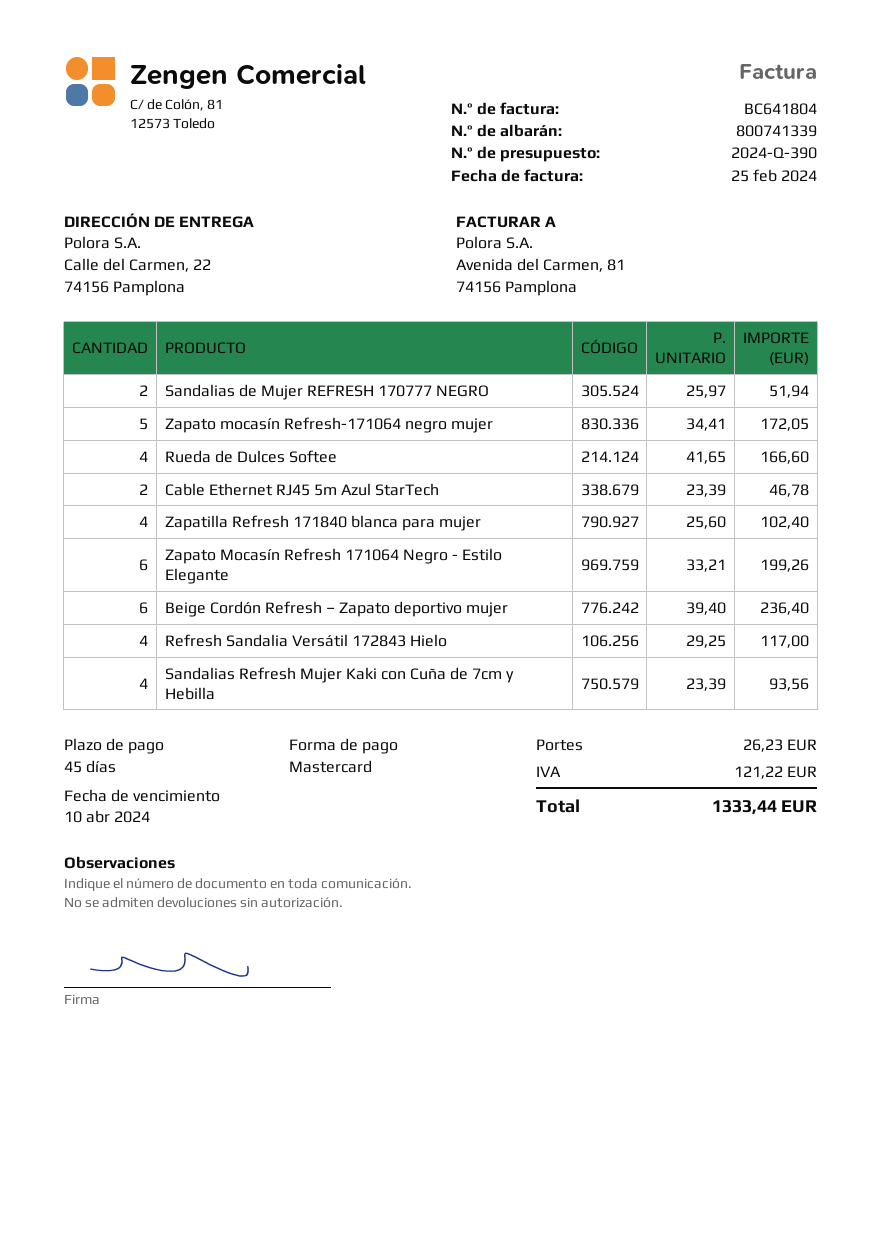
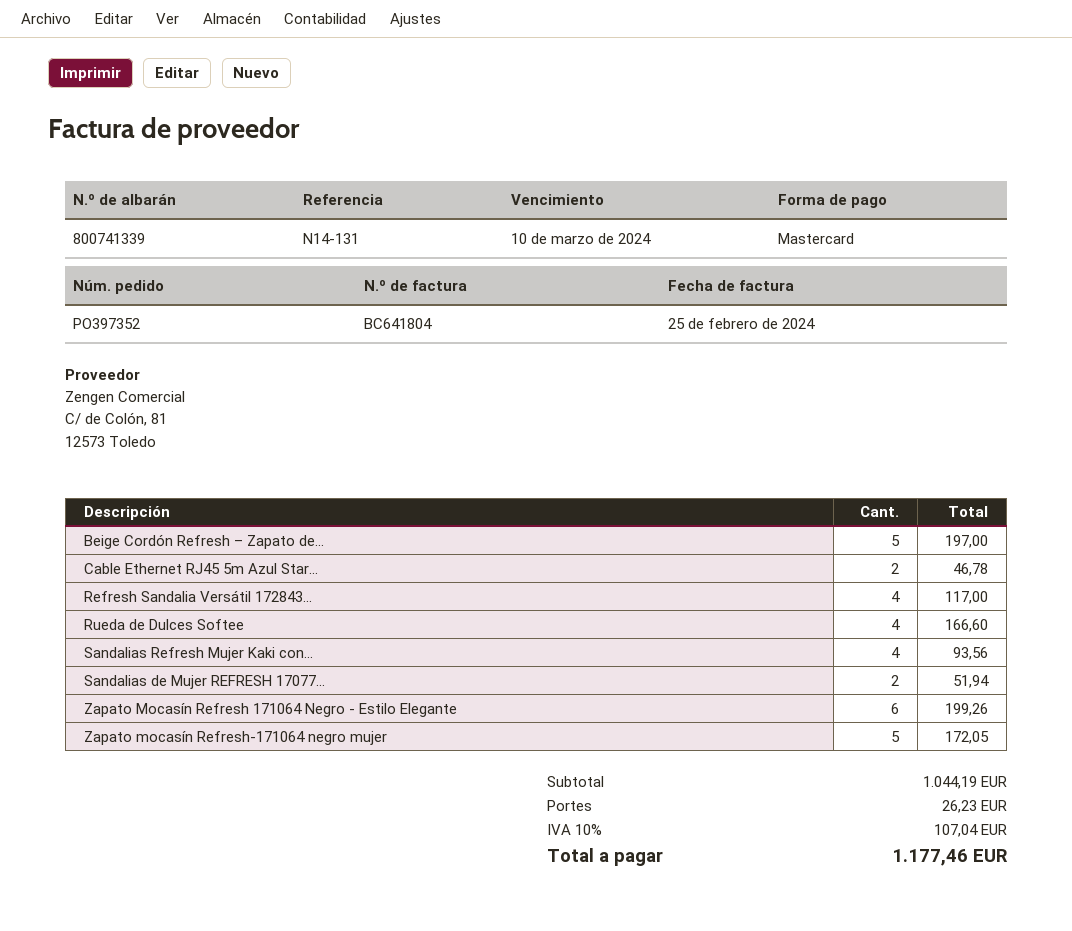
due date: 2024-04-10 -> 2024-03-10
Zapatilla Refresh 171840 blanca para mujer: 4 for 102.40 -> none
Beige Cordón Refresh – Zapato deportivo mujer: 6 for 236.40 -> 5 for 197.00
tax: 121.22 -> 107.04
total: 1333.44 -> 1177.46

